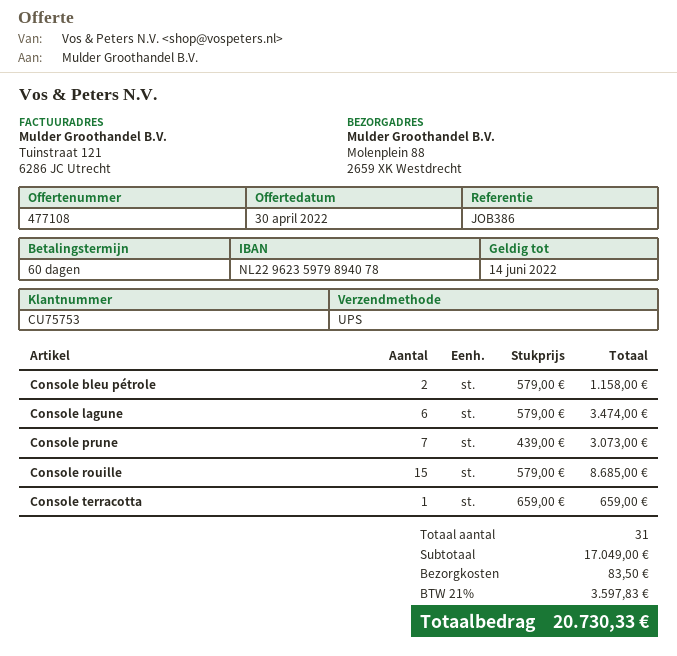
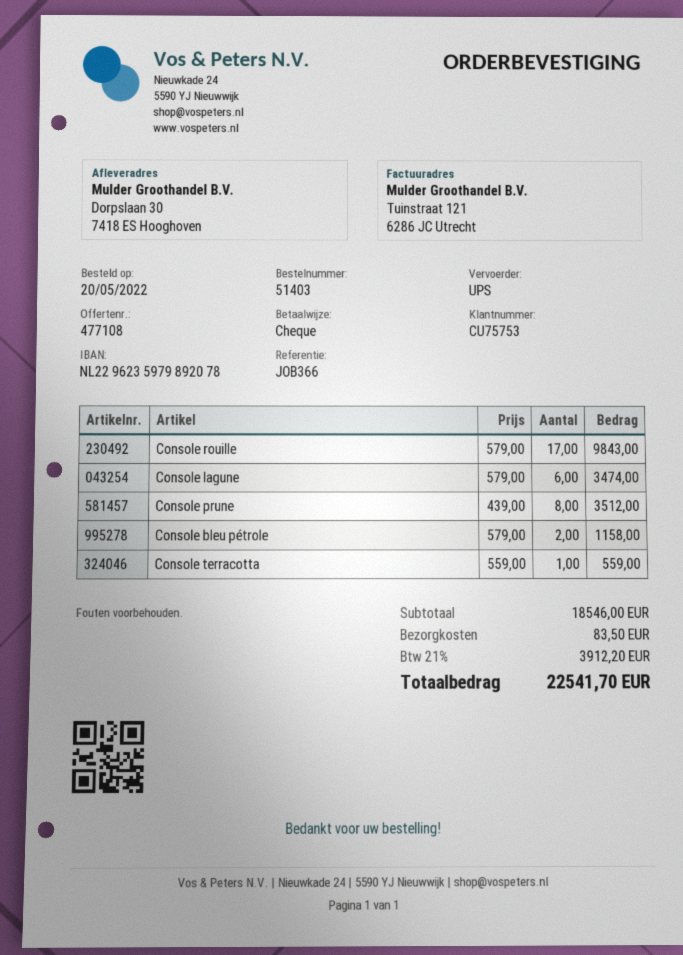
reference: JOB386 -> JOB366
bank account: NL2296235979894078 -> NL2296235979892078
ship to: Molenplein 88, 2659 XK Westdrecht -> Dorpslaan 30, 7418 ES Hooghoven
Console prune: 7 x 439.00 = 3073.00 -> 8 x 439.00 = 3512.00
Console rouille: 15 x 579.00 = 8685.00 -> 17 x 579.00 = 9843.00
Console terracotta: 1 x 659.00 = 659.00 -> 1 x 559.00 = 559.00
subtotal: 17049.00 -> 18546.00
tax: 21% = 3597.83 -> 21% = 3912.20
total: 20730.33 -> 22541.70

